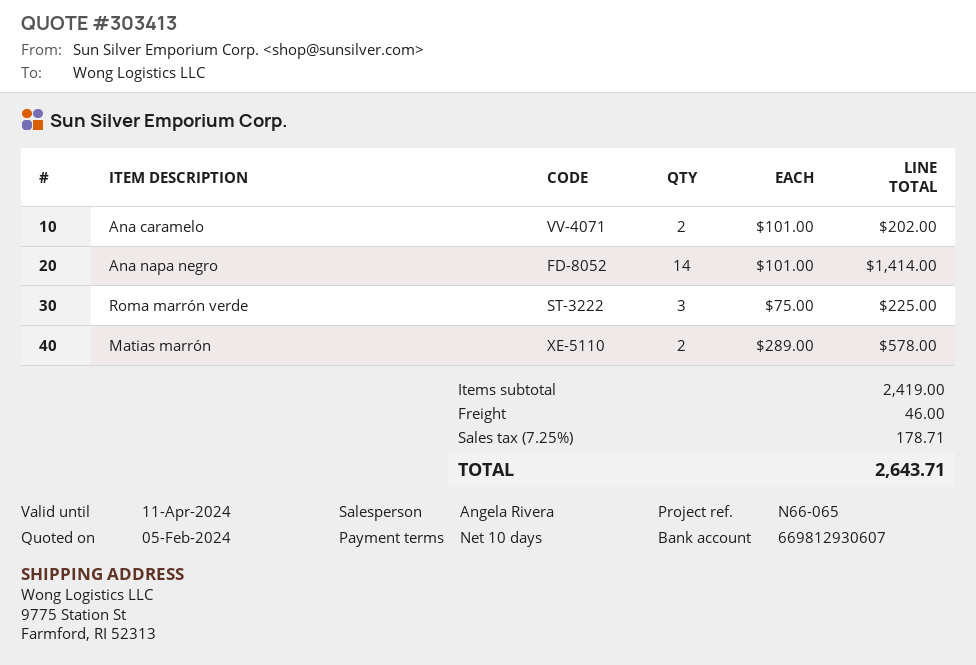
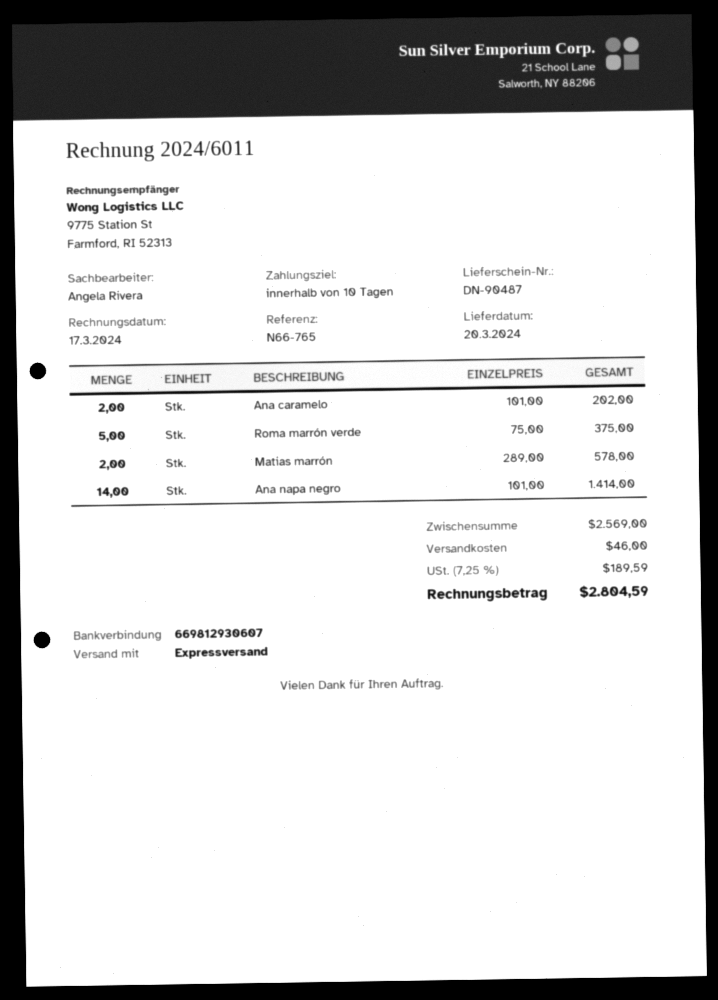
reference: N66-065 -> N66-765
Roma marrón verde: 3 x 75.00 = 225.00 -> 5 x 75.00 = 375.00
subtotal: 2419.00 -> 2569.00
tax: 7.25% = 178.71 -> 7.25% = 189.59
total: 2643.71 -> 2804.59

